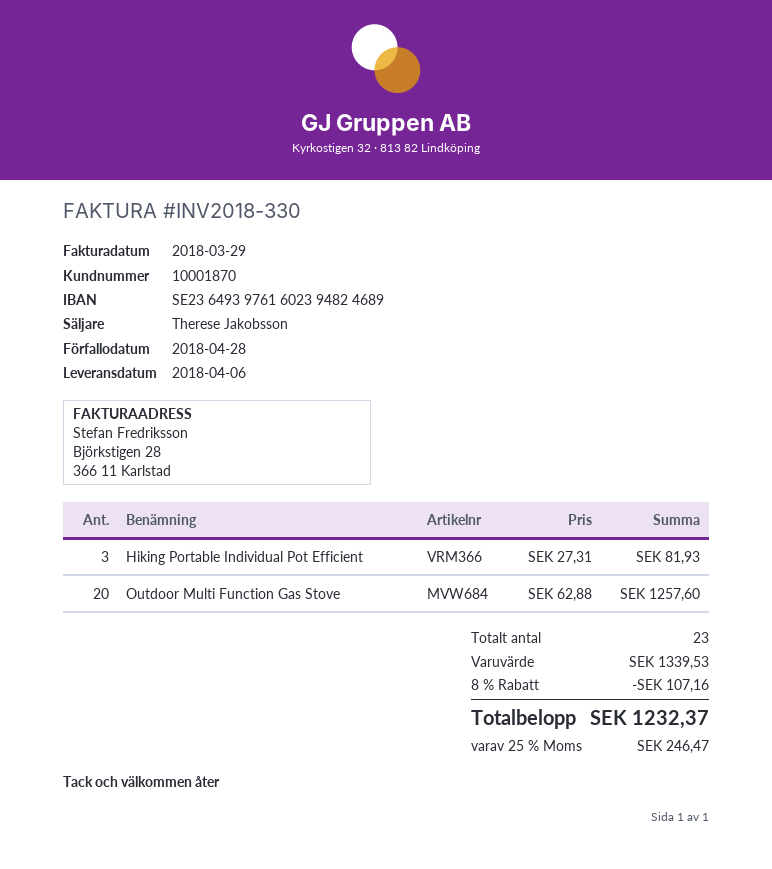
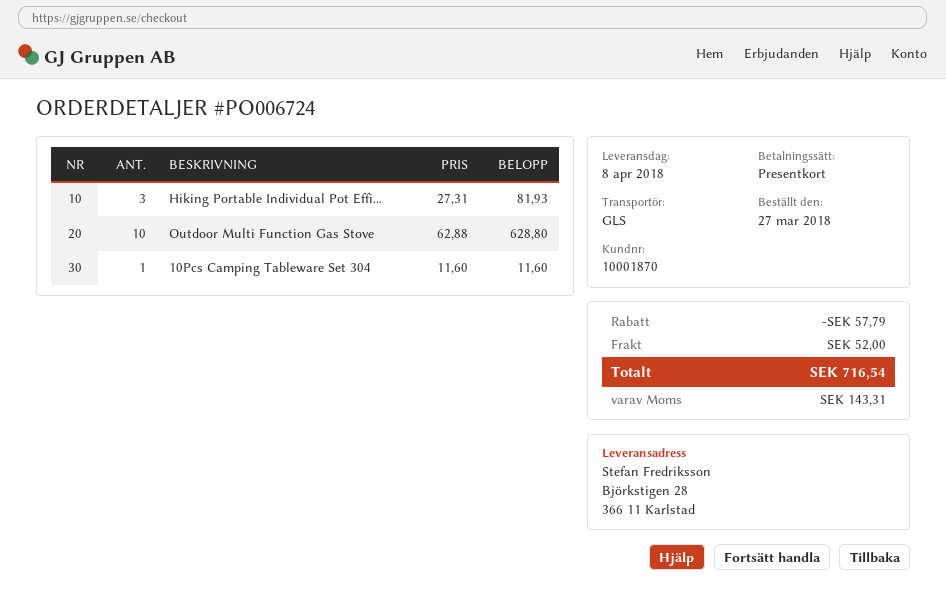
delivery date: 2018-04-06 -> 2018-04-08
Outdoor Multi Function Gas Stove: 20 x 62.88 = 1257.60 -> 10 x 62.88 = 628.80
10Pcs Camping Tableware Set 304: none -> 1 x 11.60 = 11.60
discount: 107.16 -> 57.79
shipping: none -> 52.00
tax: 246.47 -> 143.31
total: 1232.37 -> 716.54

